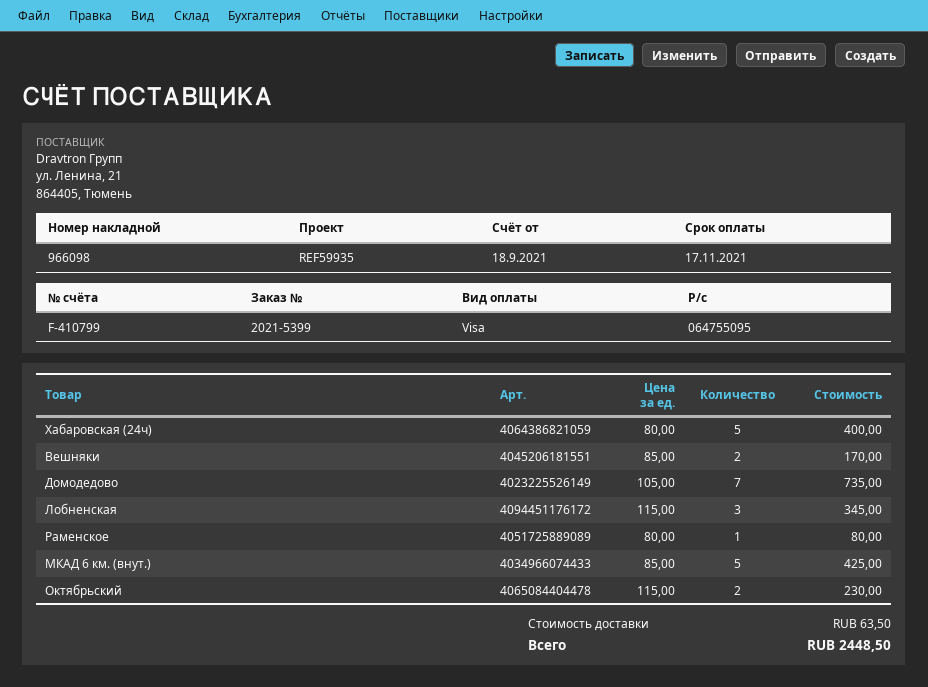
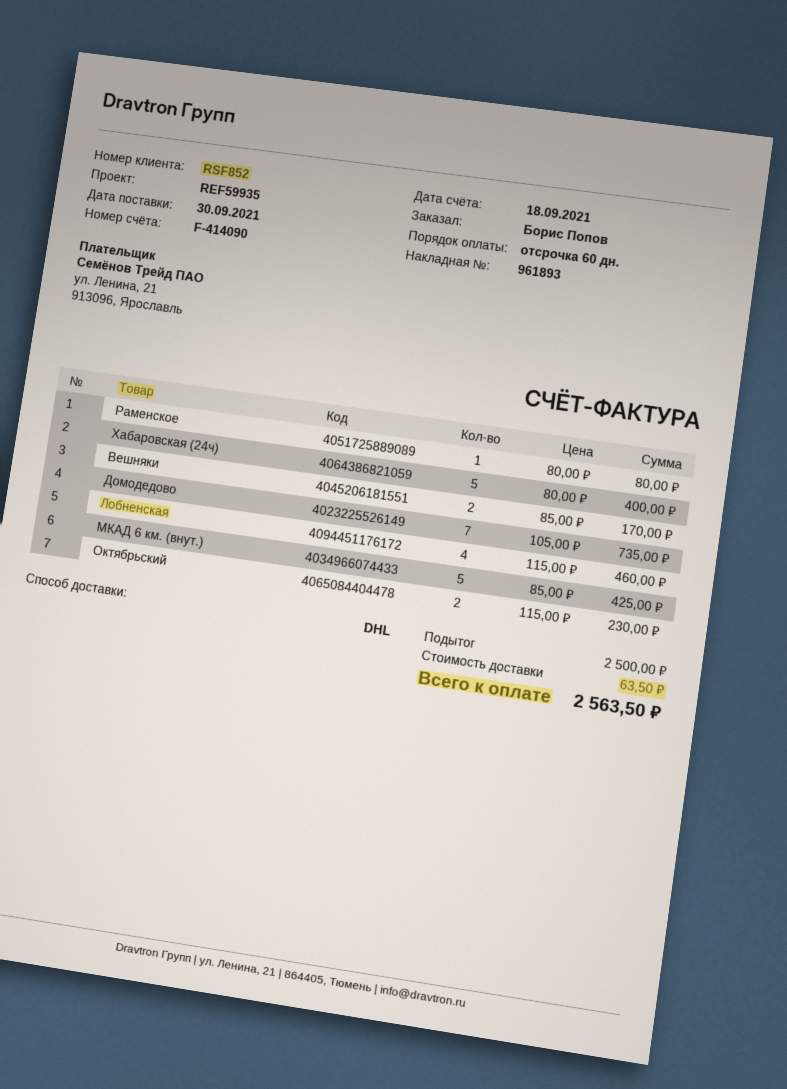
delivery note number: 966098 -> 961893
invoice number: F-410799 -> F-414090
Лобненская: 3 x 115.00 = 345.00 -> 4 x 115.00 = 460.00
total: 2448.50 -> 2563.50

